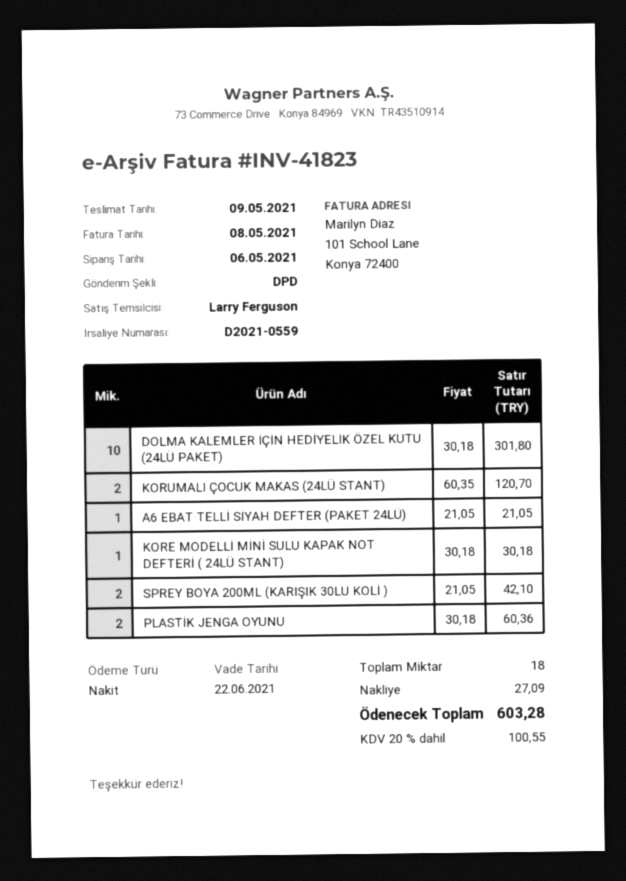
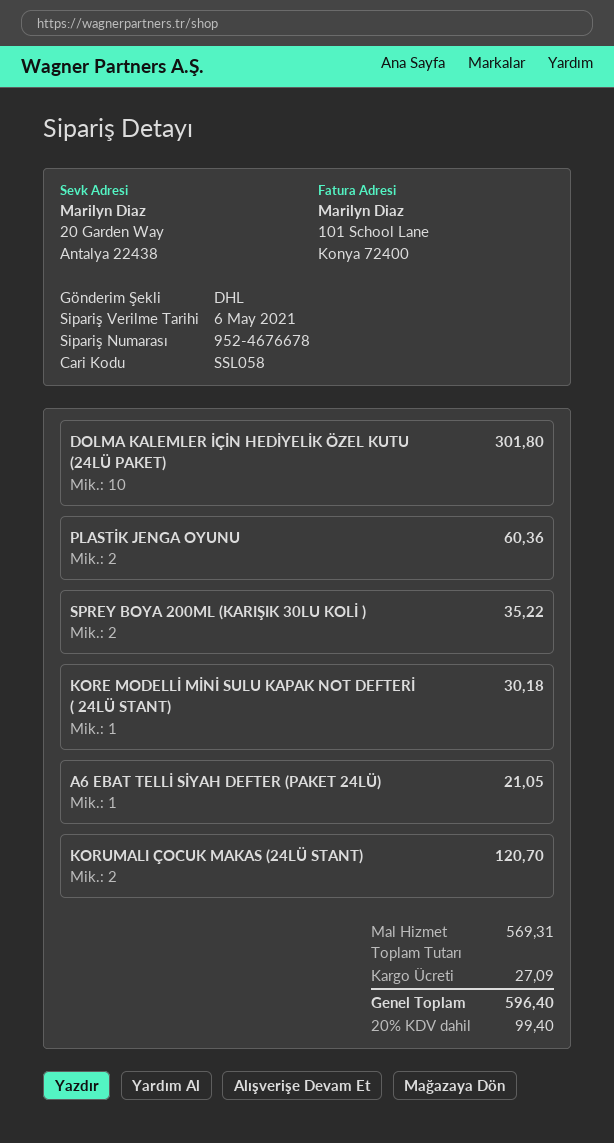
shipping method: DPD -> DHL
SPREY BOYA 200ML (KARIŞIK 30LU KOLİ ): 2 for 42.10 -> 2 for 35.22
tax: 20% = 100.55 -> 20% = 99.40
total: 603.28 -> 596.40

